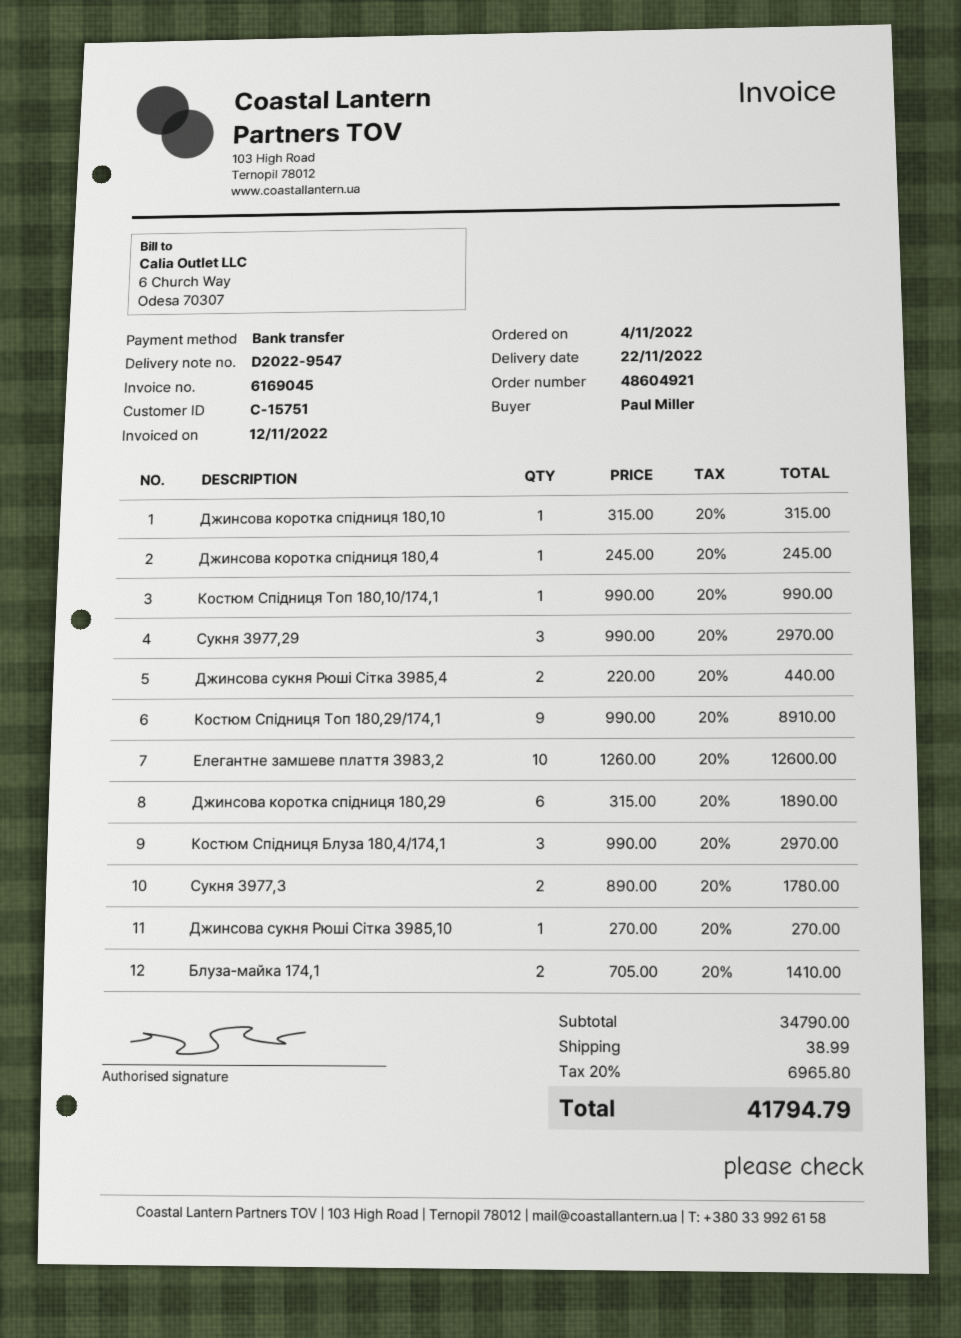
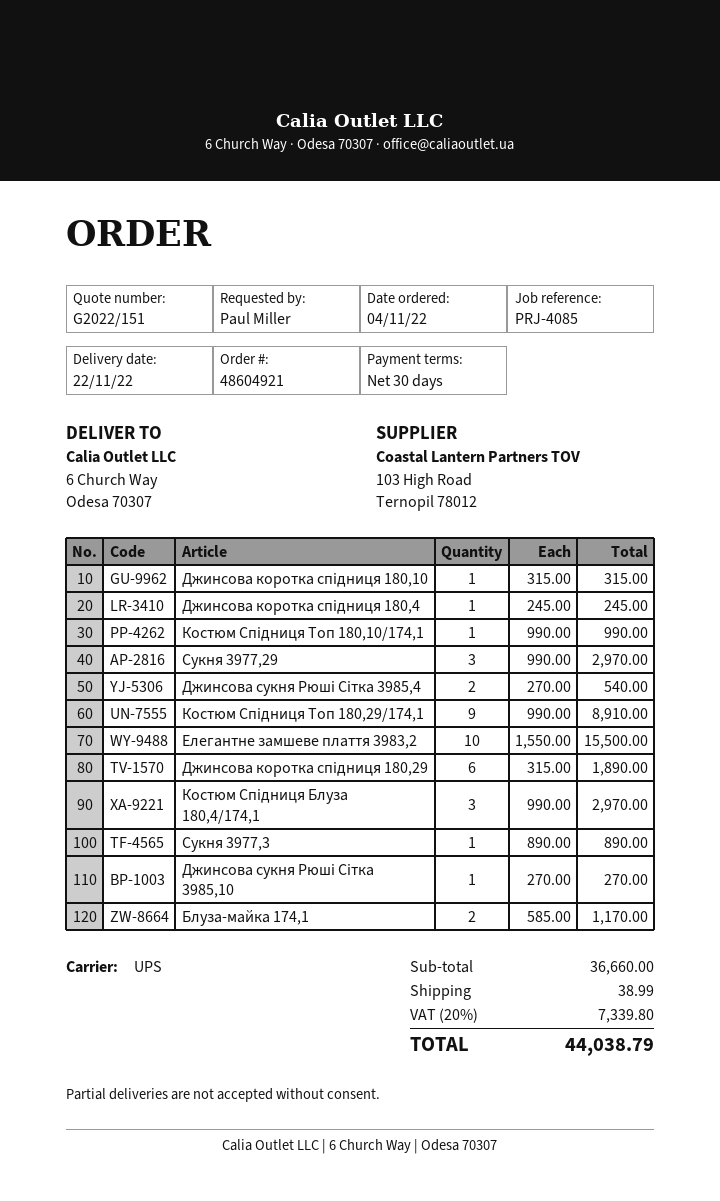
Джинсова сукня Рюші Сітка 3985,4: 2 x 220.00 = 440.00 -> 2 x 270.00 = 540.00
Елегантне замшеве плаття 3983,2: 10 x 1260.00 = 12600.00 -> 10 x 1550.00 = 15500.00
Сукня 3977,3: 2 x 890.00 = 1780.00 -> 1 x 890.00 = 890.00
Блуза-майка 174,1: 2 x 705.00 = 1410.00 -> 2 x 585.00 = 1170.00
subtotal: 34790.00 -> 36660.00
tax: 20% = 6965.80 -> 20% = 7339.80
total: 41794.79 -> 44038.79

